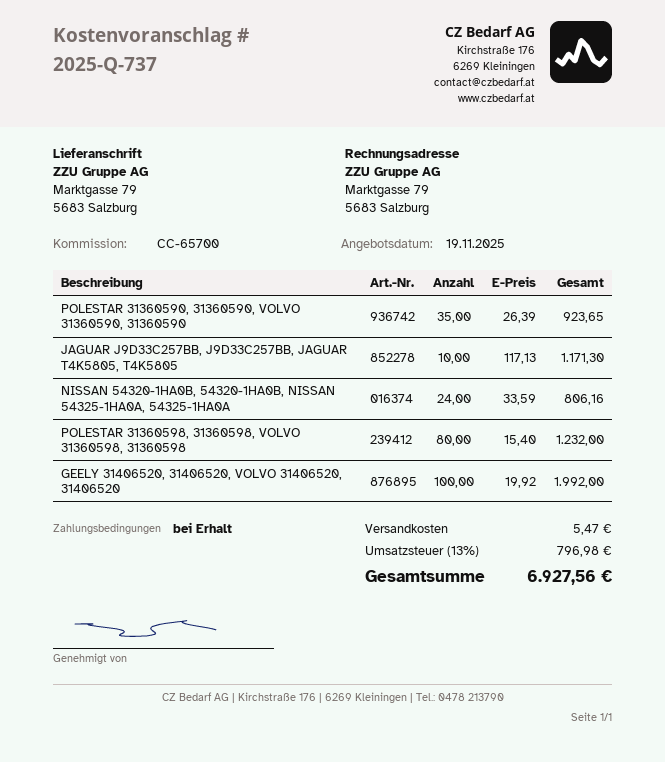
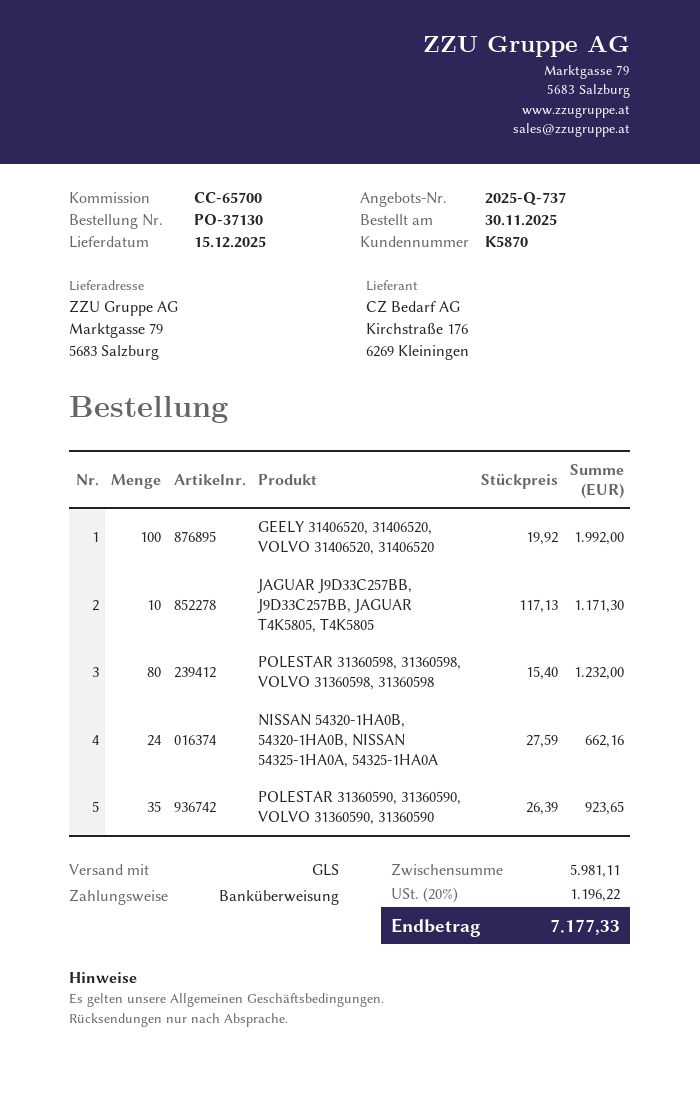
NISSAN 54320-1HA0B, 54320-1HA0B, NISSAN 54325-1HA0A, 54325-1HA0A: 24 x 33.59 = 806.16 -> 24 x 27.59 = 662.16
shipping: 5.47 -> none
tax: 13% = 796.98 -> 20% = 1196.22
total: 6927.56 -> 7177.33

